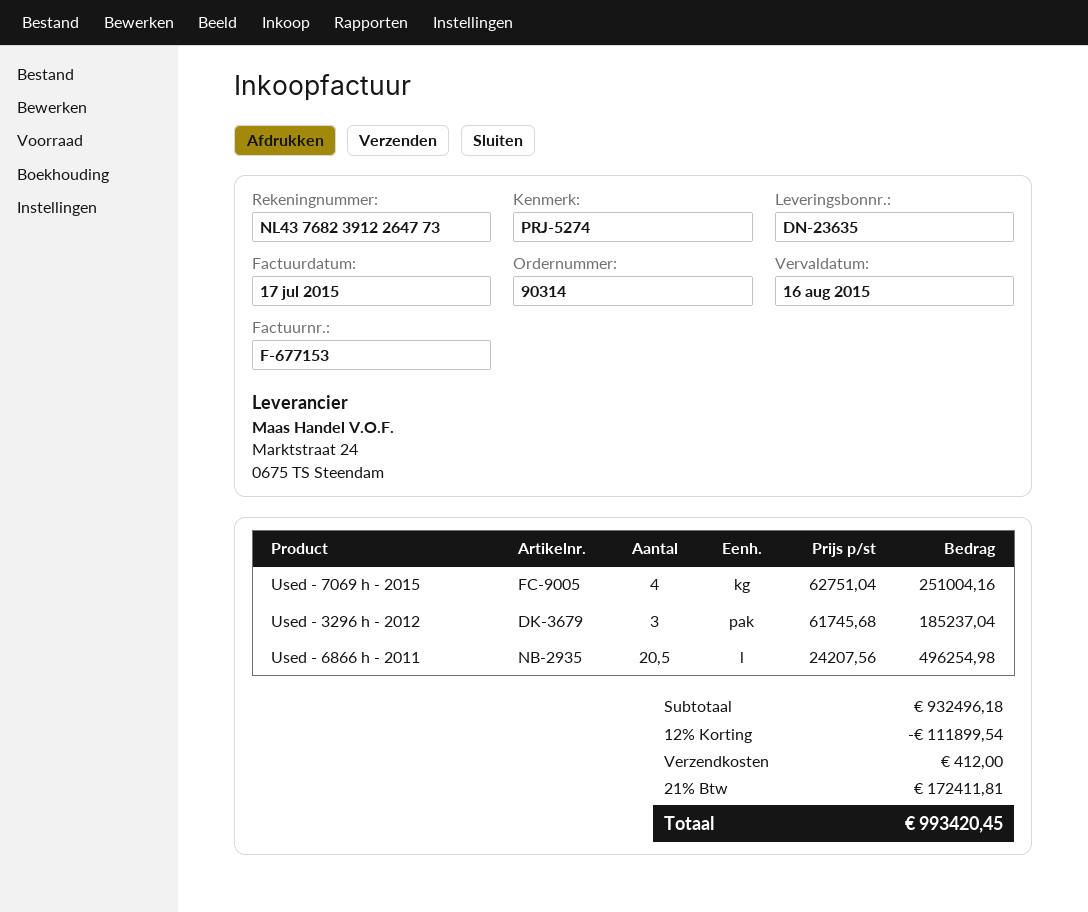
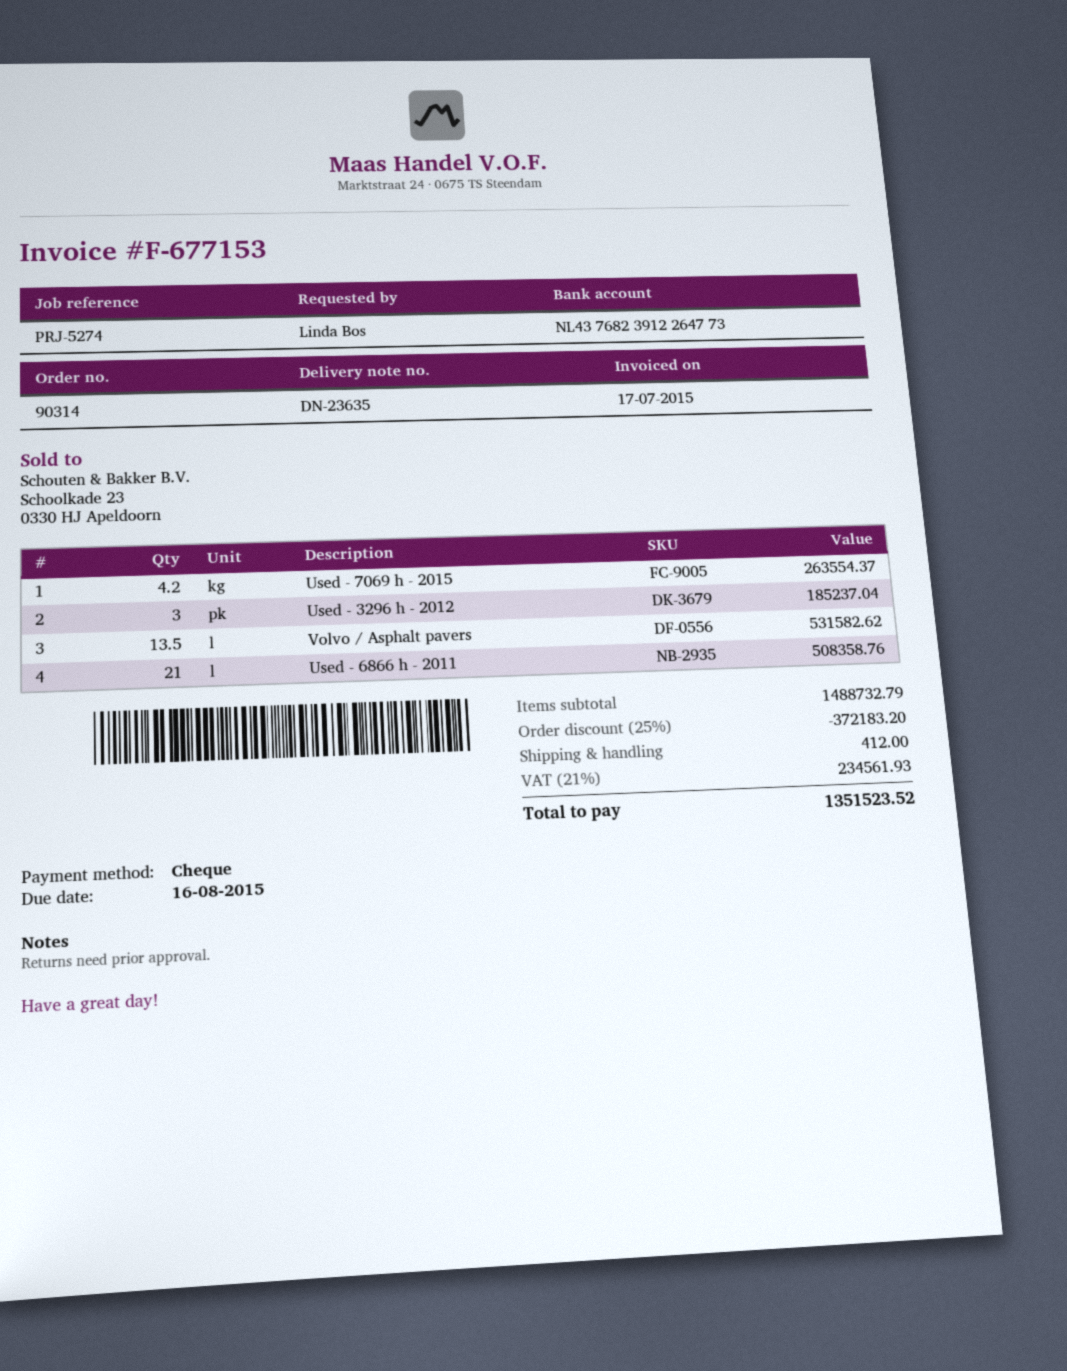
Used - 7069 h - 2015: 4 for 251004.16 -> 4.2 for 263554.37
Used - 6866 h - 2011: 20.5 for 496254.98 -> 21 for 508358.76
Volvo / Asphalt pavers: none -> 13.5 for 531582.62
subtotal: 932496.18 -> 1488732.79
discount: 12% = 111899.54 -> 25% = 372183.20
tax: 21% = 172411.81 -> 21% = 234561.93
total: 993420.45 -> 1351523.52

